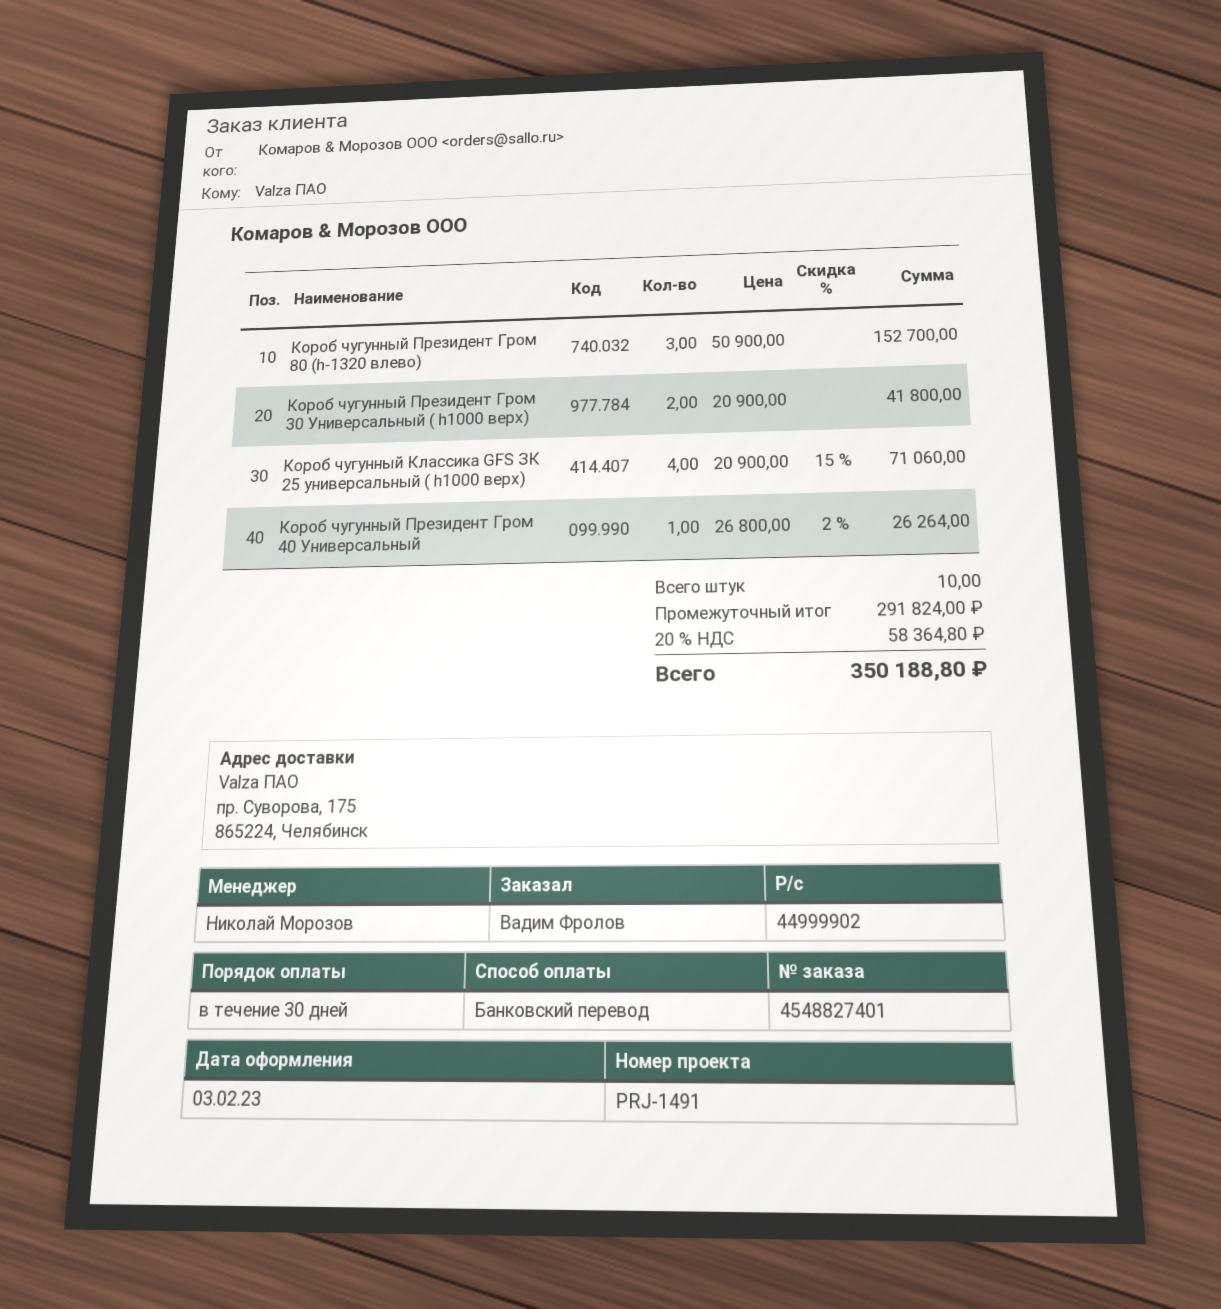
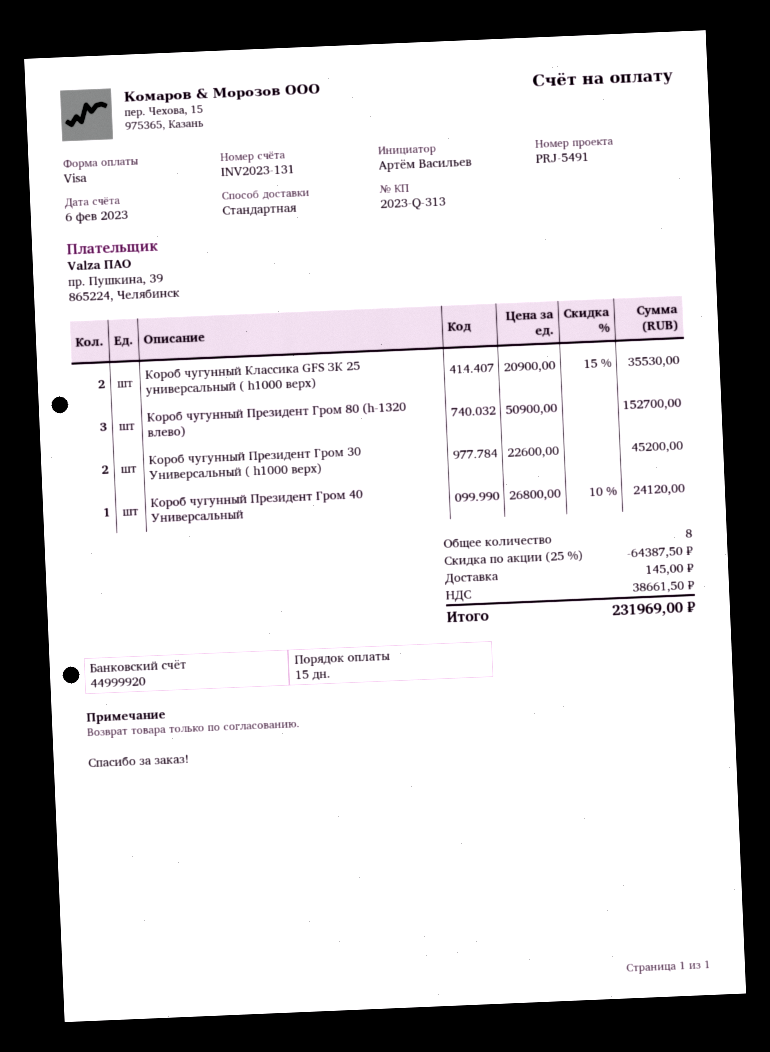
payment terms: 30 days -> 15 days
reference: PRJ-1491 -> PRJ-5491
ordered by: Вадим Фролов -> Артём Васильев
payment method: bank transfer -> Visa
bank account: 44999902 -> 44999920
Короб чугунный Президент Гром 30 Универсальный ( h1000 верх): 2 x 20900.00 = 41800.00 -> 2 x 22600.00 = 45200.00
Короб чугунный Классика GFS ЗК 25 универсальный ( h1000 верх): 4 x 20900.00 - 15% = 71060.00 -> 2 x 20900.00 - 15% = 35530.00
Короб чугунный Президент Гром 40 Универсальный: 1 x 26800.00 - 2% = 26264.00 -> 1 x 26800.00 - 10% = 24120.00
total quantity: 10 -> 8
discount: none -> 25% = 64387.50
shipping: none -> 145.00
tax: 58364.80 -> 38661.50
total: 350188.80 -> 231969.00

